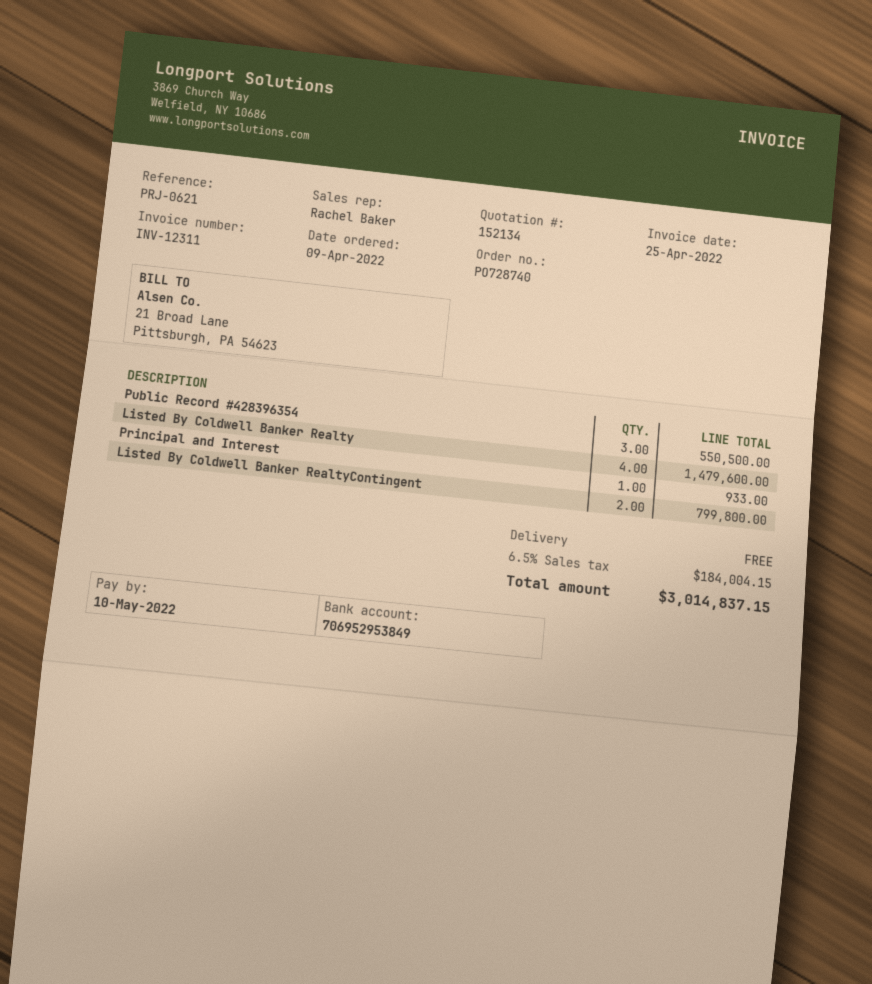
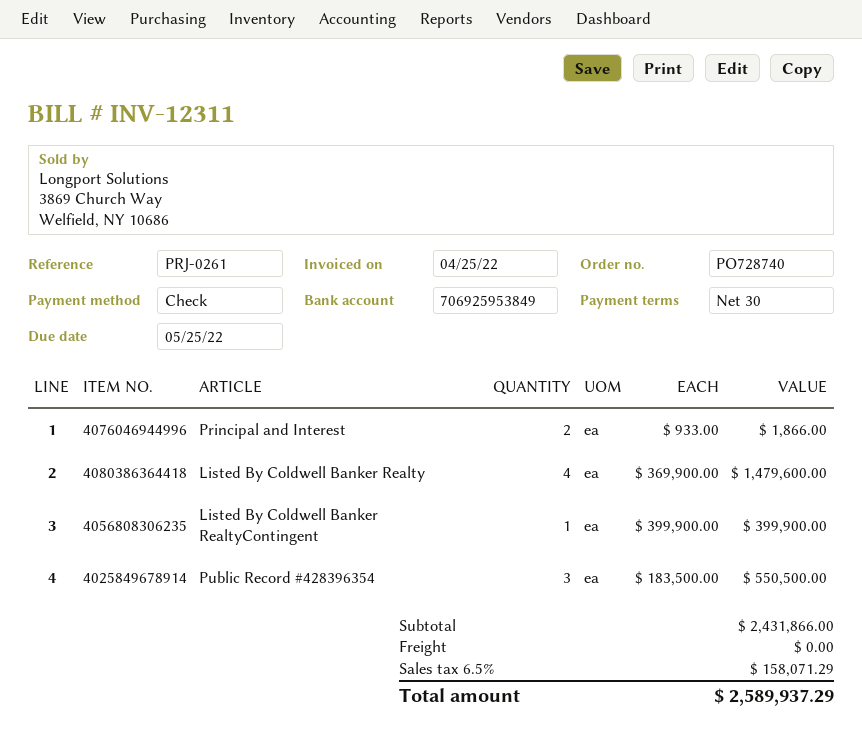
due date: 2022-05-10 -> 2022-05-25
reference: PRJ-0621 -> PRJ-0261
bank account: 706952953849 -> 706925953849
Principal and Interest: 1 for 933.00 -> 2 for 1866.00
Listed By Coldwell Banker RealtyContingent: 2 for 799800.00 -> 1 for 399900.00
tax: 6.5% = 184004.15 -> 6.5% = 158071.29
total: 3014837.15 -> 2589937.29

